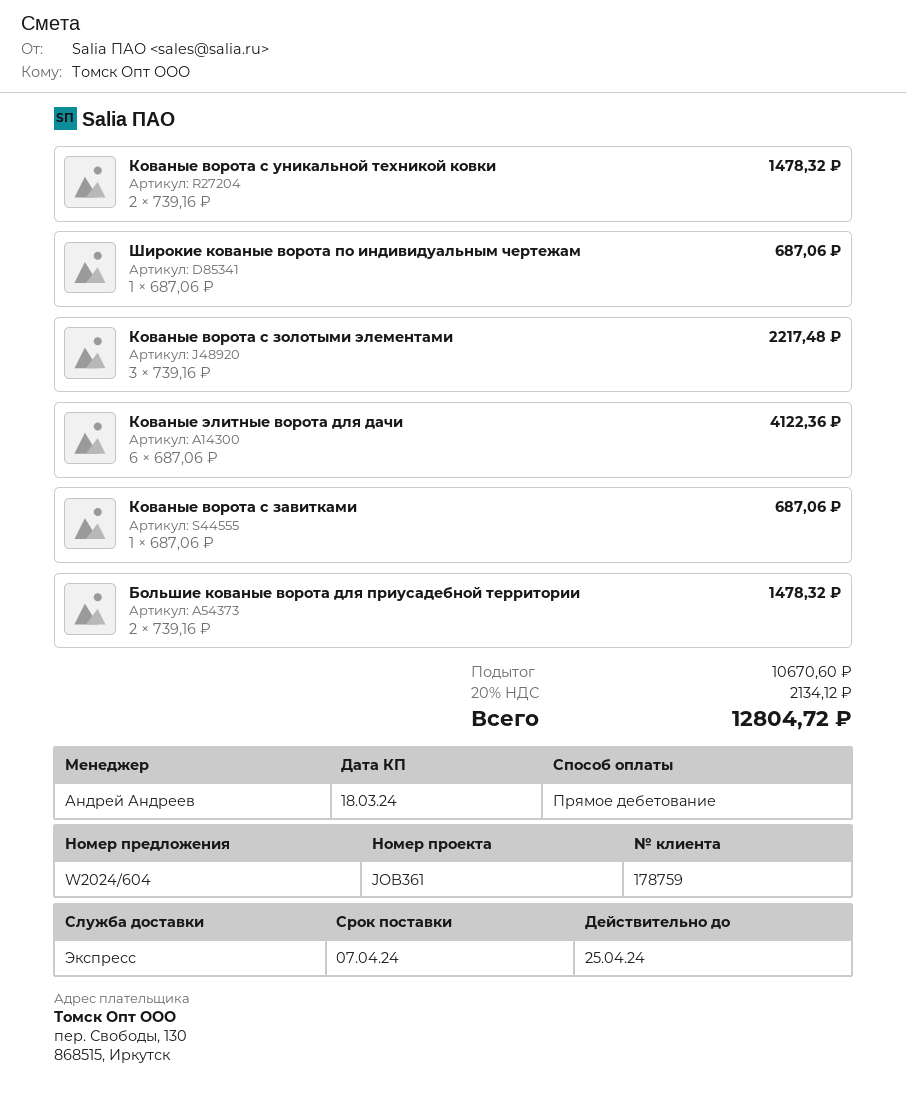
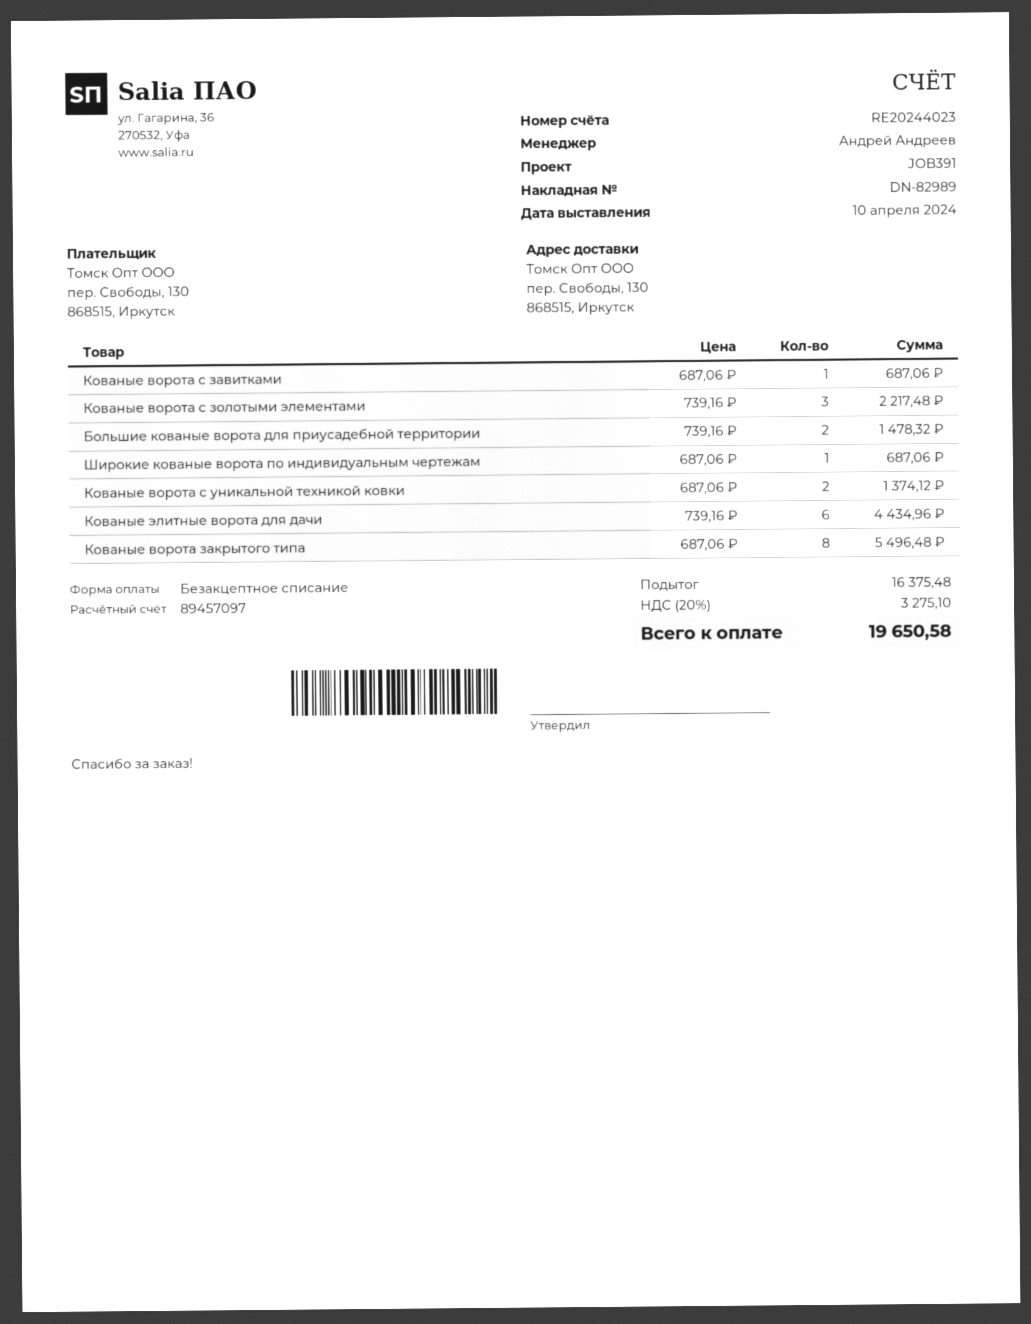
reference: JOB361 -> JOB391
Кованые ворота с уникальной техникой ковки: 2 x 739.16 = 1478.32 -> 2 x 687.06 = 1374.12
Кованые элитные ворота для дачи: 6 x 687.06 = 4122.36 -> 6 x 739.16 = 4434.96
Кованые ворота закрытого типа: none -> 8 x 687.06 = 5496.48
subtotal: 10670.60 -> 16375.48
tax: 20% = 2134.12 -> 20% = 3275.10
total: 12804.72 -> 19650.58

